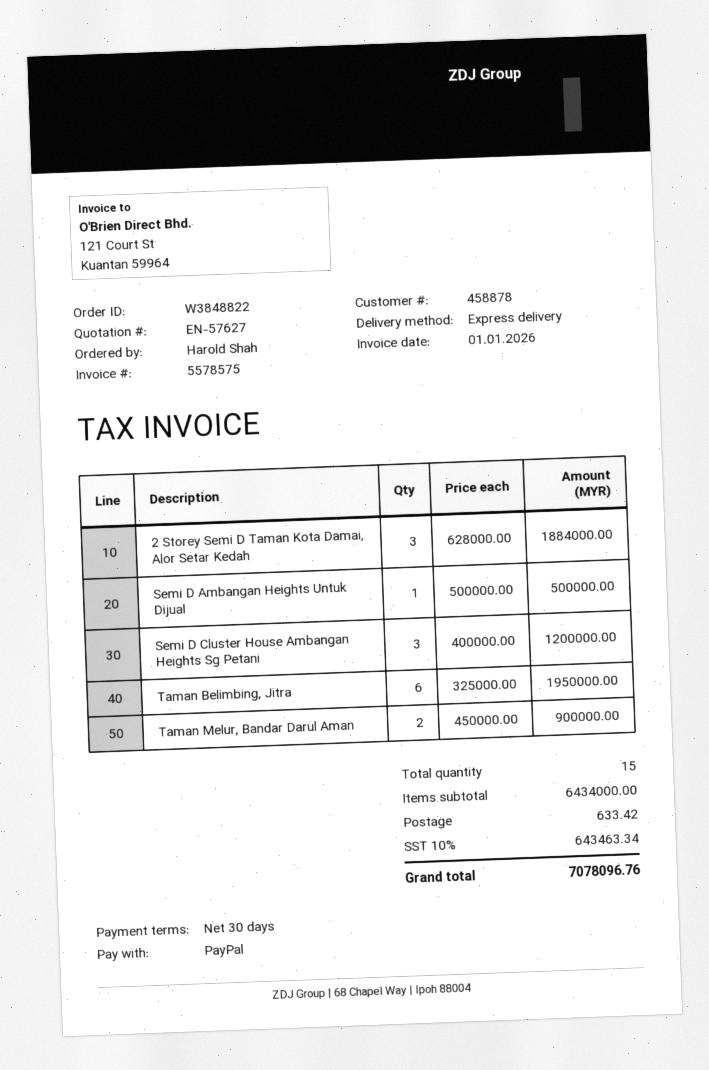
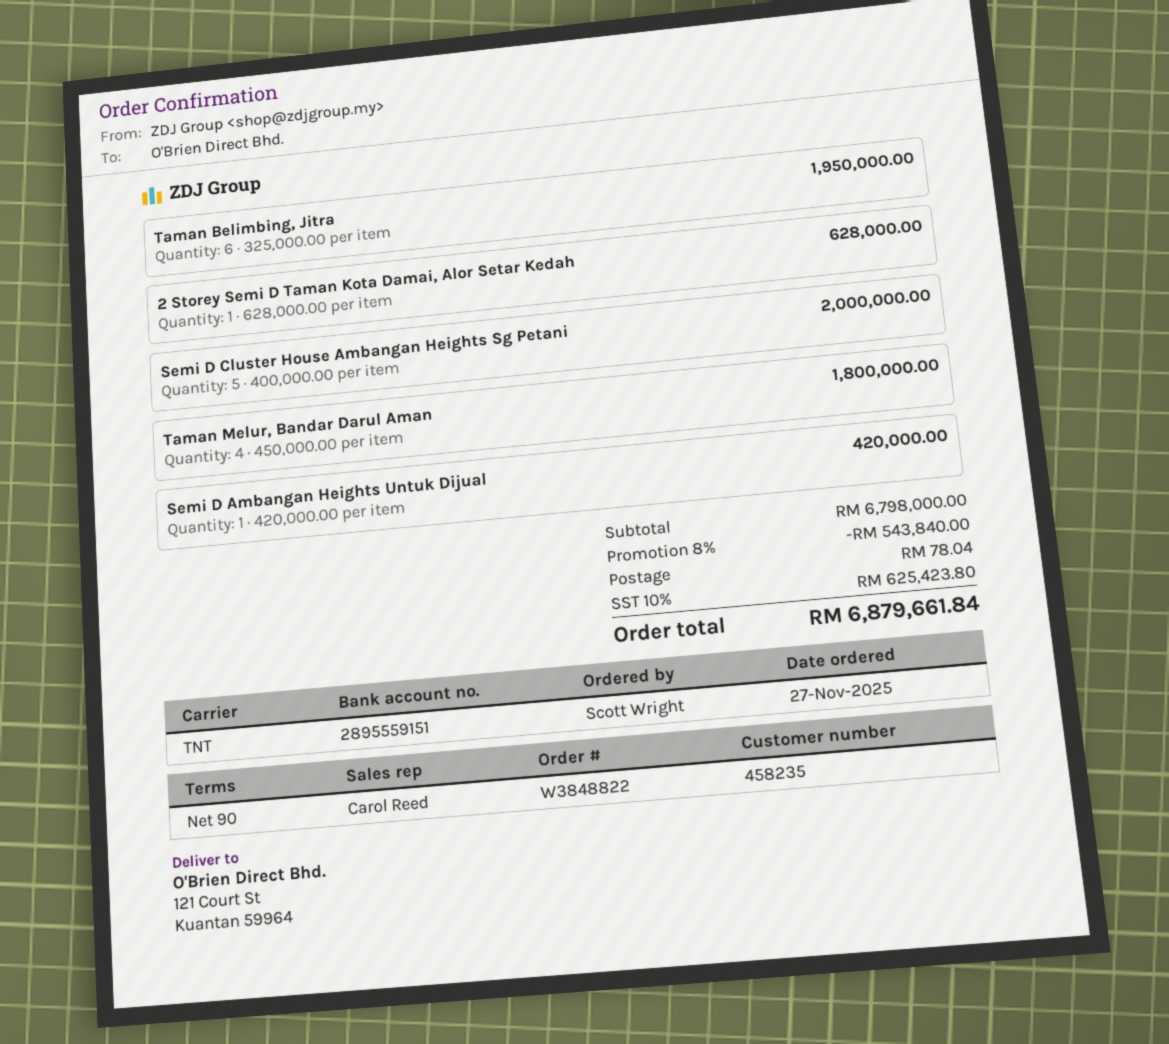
payment terms: 30 days -> 90 days
customer number: 458878 -> 458235
ordered by: Harold Shah -> Scott Wright
shipping method: express -> TNT
2 Storey Semi D Taman Kota Damai, Alor Setar Kedah: 3 x 628000.00 = 1884000.00 -> 1 x 628000.00 = 628000.00
Semi D Ambangan Heights Untuk Dijual: 1 x 500000.00 = 500000.00 -> 1 x 420000.00 = 420000.00
Semi D Cluster House Ambangan Heights Sg Petani: 3 x 400000.00 = 1200000.00 -> 5 x 400000.00 = 2000000.00
Taman Melur, Bandar Darul Aman: 2 x 450000.00 = 900000.00 -> 4 x 450000.00 = 1800000.00
subtotal: 6434000.00 -> 6798000.00
discount: none -> 8% = 543840.00
shipping: 633.42 -> 78.04
tax: 10% = 643463.34 -> 10% = 625423.80
total: 7078096.76 -> 6879661.84

